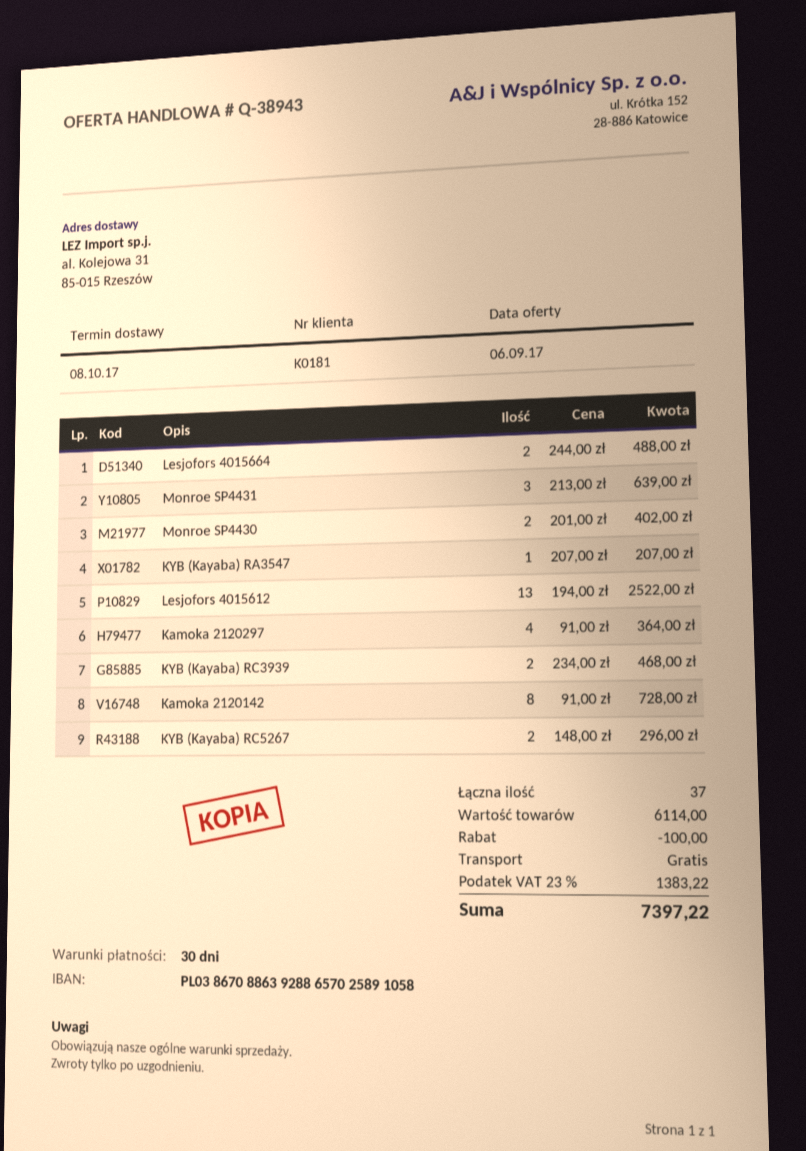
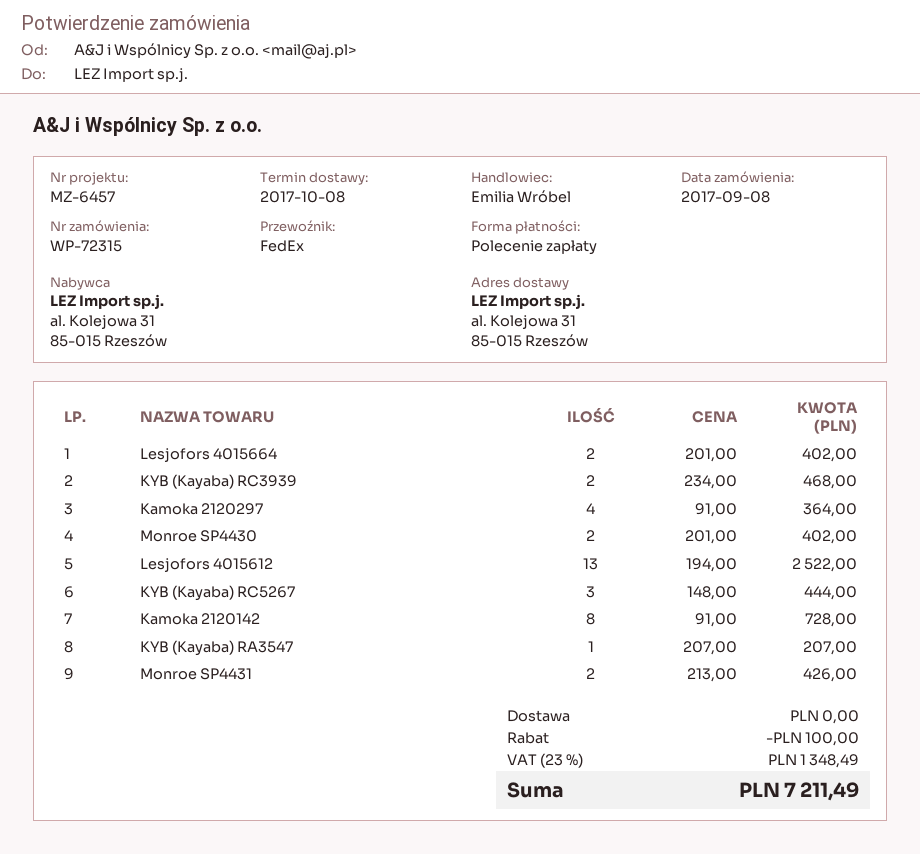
Lesjofors 4015664: 2 x 244.00 = 488.00 -> 2 x 201.00 = 402.00
Monroe SP4431: 3 x 213.00 = 639.00 -> 2 x 213.00 = 426.00
KYB (Kayaba) RC5267: 2 x 148.00 = 296.00 -> 3 x 148.00 = 444.00
tax: 23% = 1383.22 -> 23% = 1348.49
total: 7397.22 -> 7211.49

